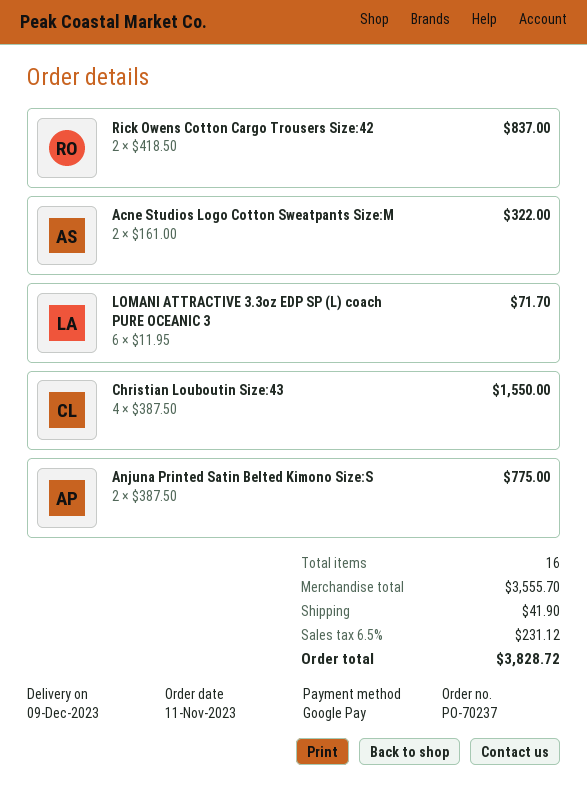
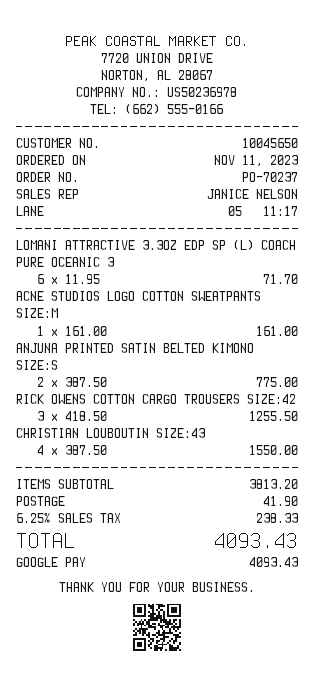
Rick Owens Cotton Cargo Trousers Size:42: 2 x 418.50 = 837.00 -> 3 x 418.50 = 1255.50
Acne Studios Logo Cotton Sweatpants Size:M: 2 x 161.00 = 322.00 -> 1 x 161.00 = 161.00
subtotal: 3555.70 -> 3813.20
tax: 6.5% = 231.12 -> 6.25% = 238.33
total: 3828.72 -> 4093.43

